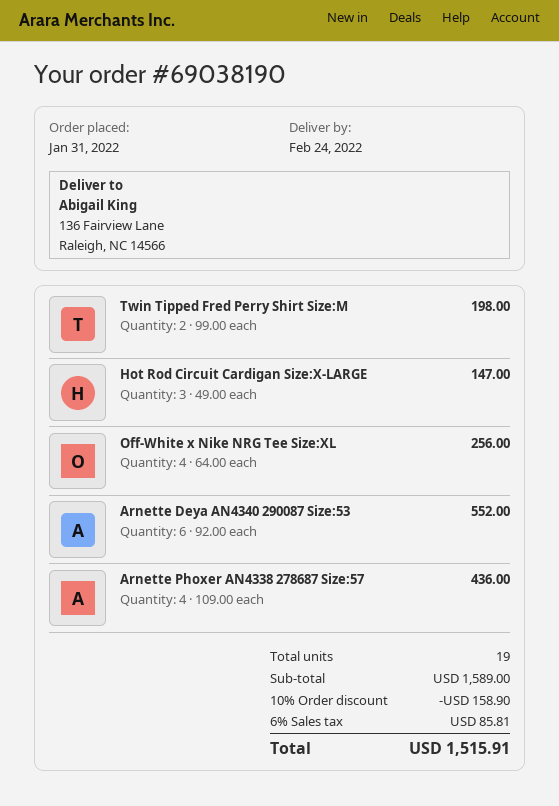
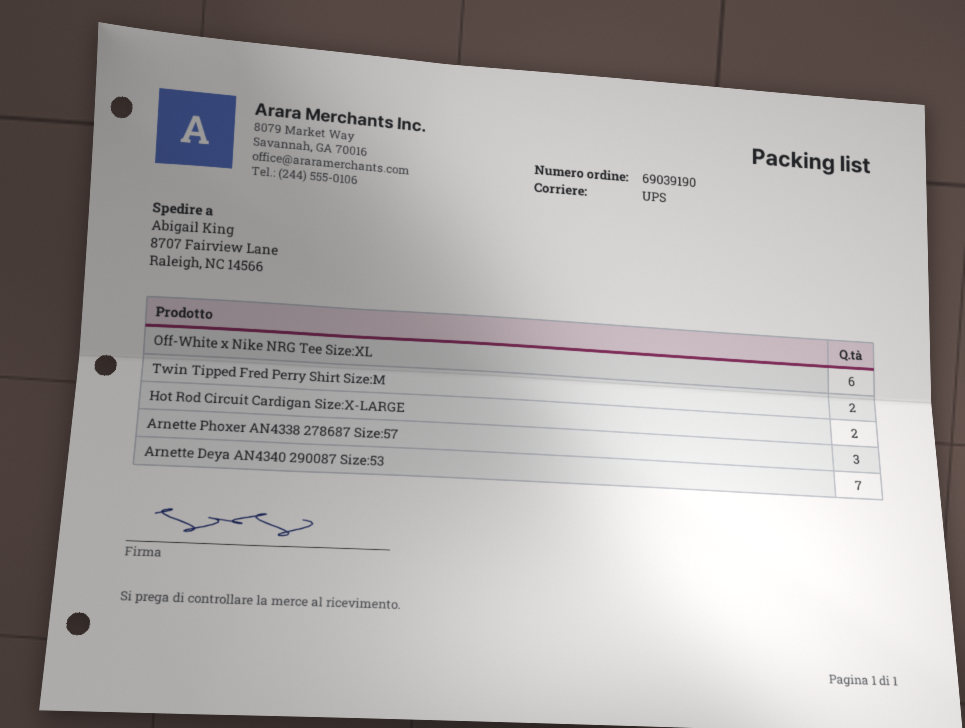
order number: 69038190 -> 69039190
ship to: 136 Fairview Lane, Raleigh, NC 14566 -> 8707 Fairview Lane, Raleigh, NC 14566
Hot Rod Circuit Cardigan Size:X-LARGE: 3 -> 2
Off-White x Nike NRG Tee Size:XL: 4 -> 6
Arnette Deya AN4340 290087 Size:53: 6 -> 7
Arnette Phoxer AN4338 278687 Size:57: 4 -> 3

